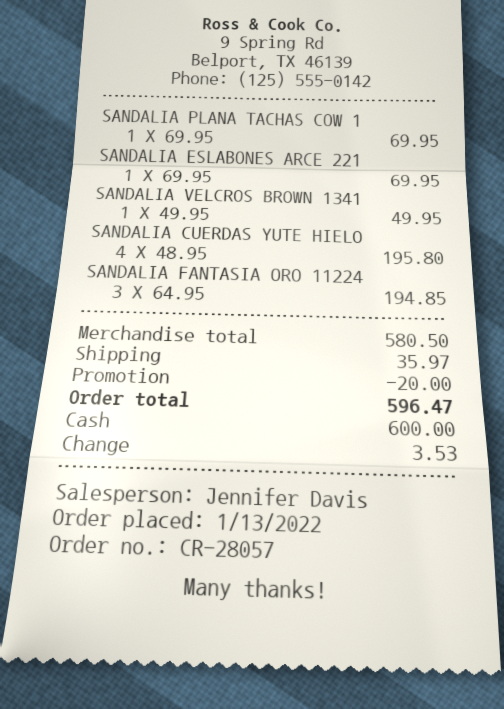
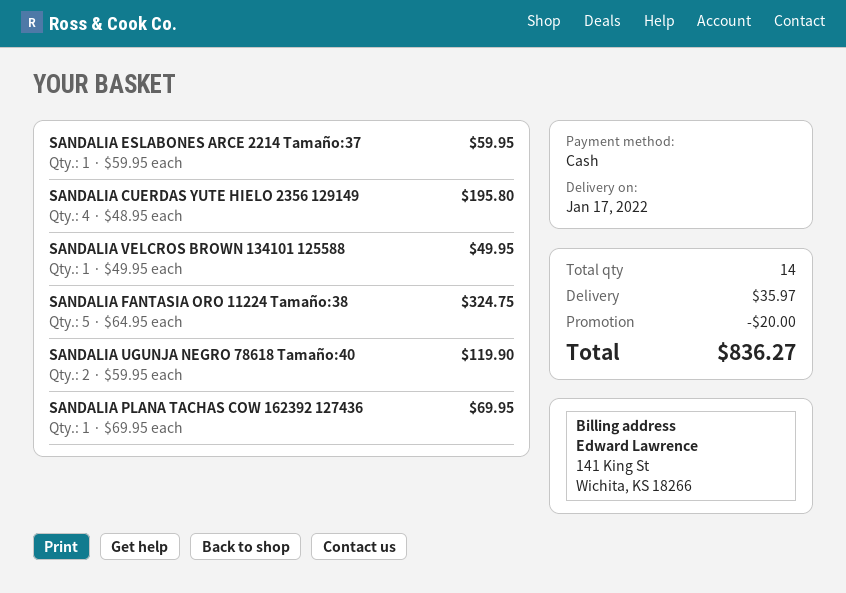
SANDALIA ESLABONES ARCE 221: 1 x 69.95 = 69.95 -> 1 x 59.95 = 59.95
SANDALIA FANTASIA ORO 11224: 3 x 64.95 = 194.85 -> 5 x 64.95 = 324.75
SANDALIA UGUNJA NEGRO 78618 Tamaño:40: none -> 2 x 59.95 = 119.90
total: 596.47 -> 836.27

